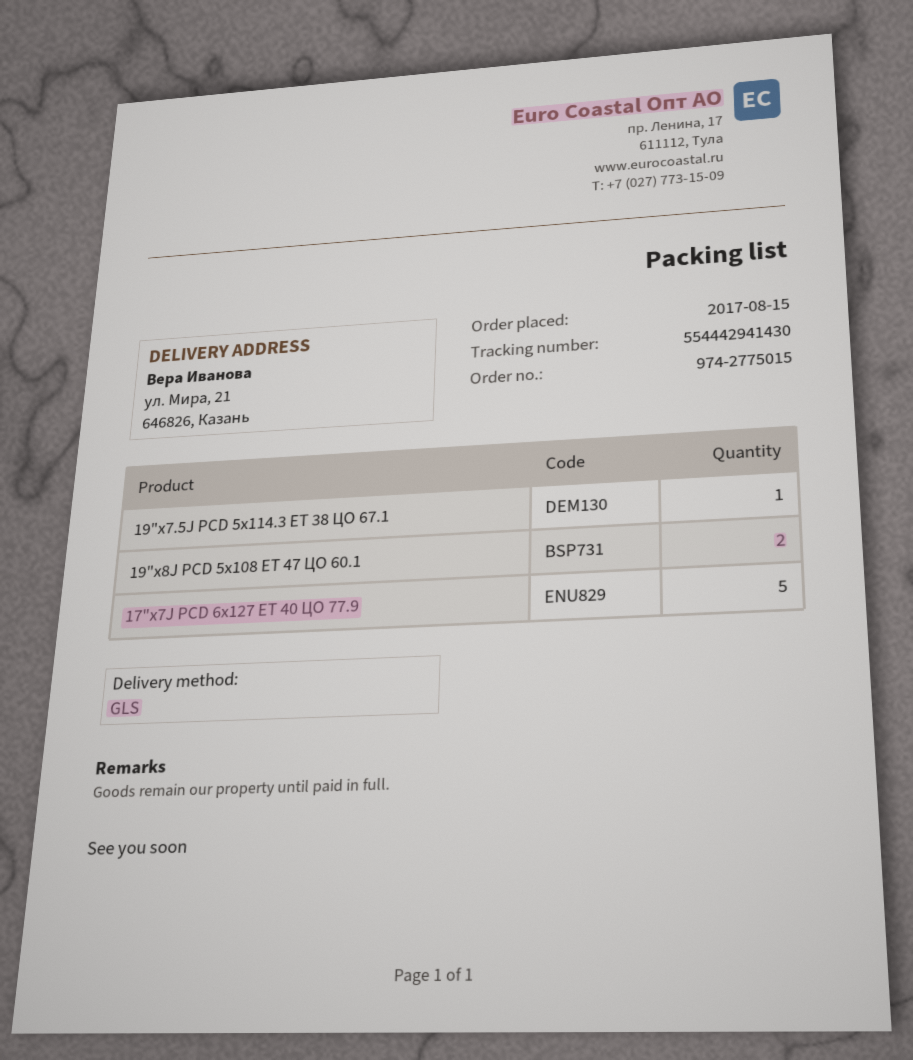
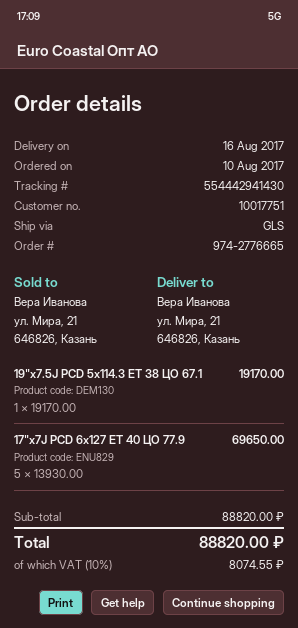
order number: 974-2775015 -> 974-2776665
order date: 2017-08-15 -> 2017-08-10
19"x8J PCD 5x108 ЕТ 47 ЦО 60.1: 2 -> none

